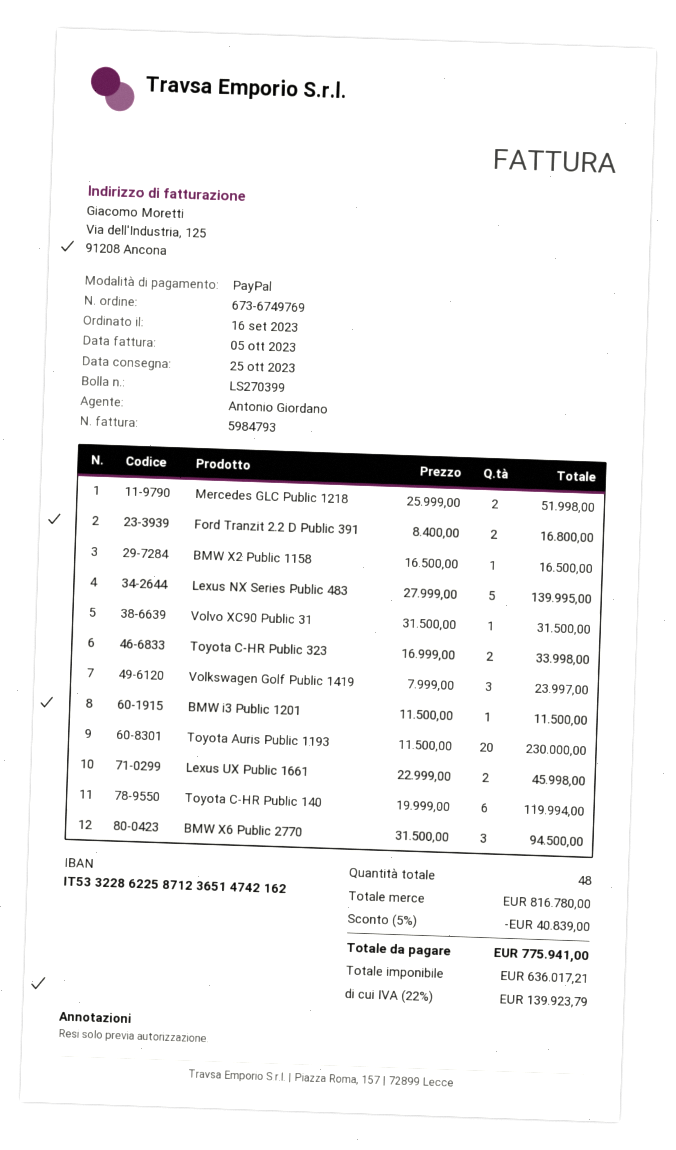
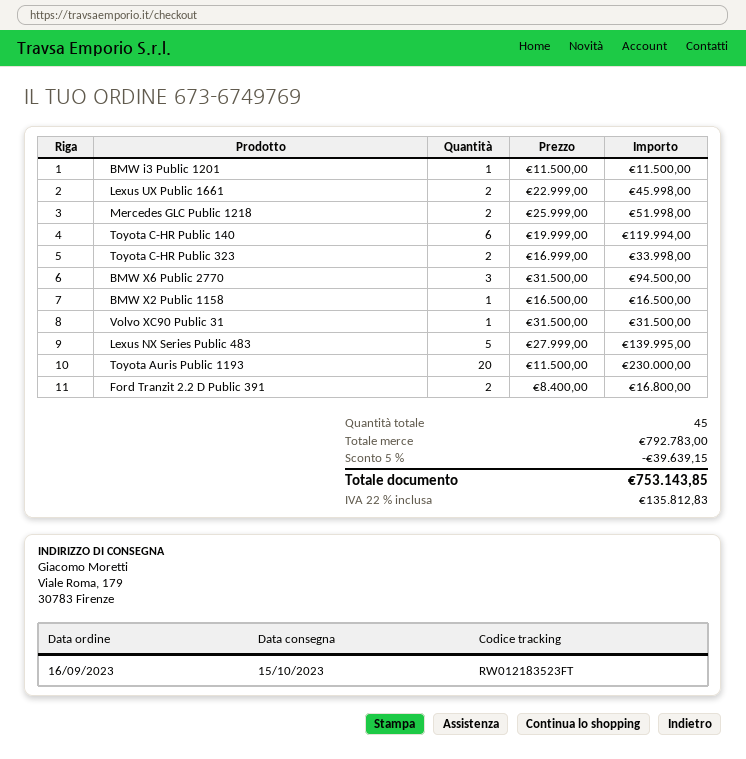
delivery date: 2023-10-25 -> 2023-10-15
Volkswagen Golf Public 1419: 3 x 7999.00 = 23997.00 -> none
total quantity: 48 -> 45
subtotal: 816780.00 -> 792783.00
discount: 5% = 40839.00 -> 5% = 39639.15
tax: 22% = 139923.79 -> 22% = 135812.83
total: 775941.00 -> 753143.85

